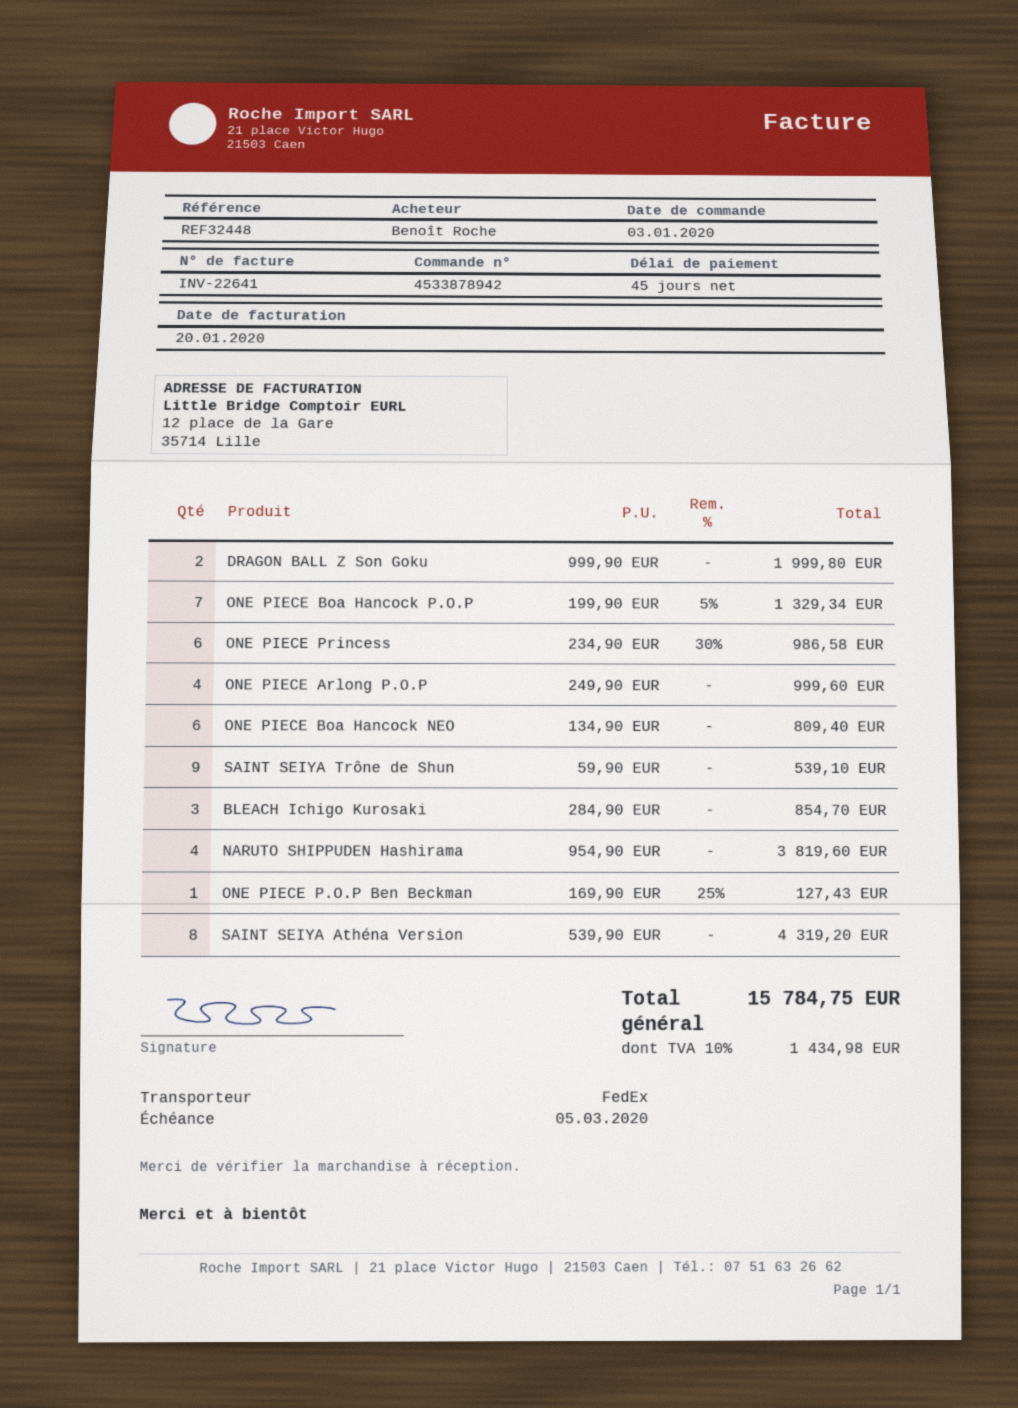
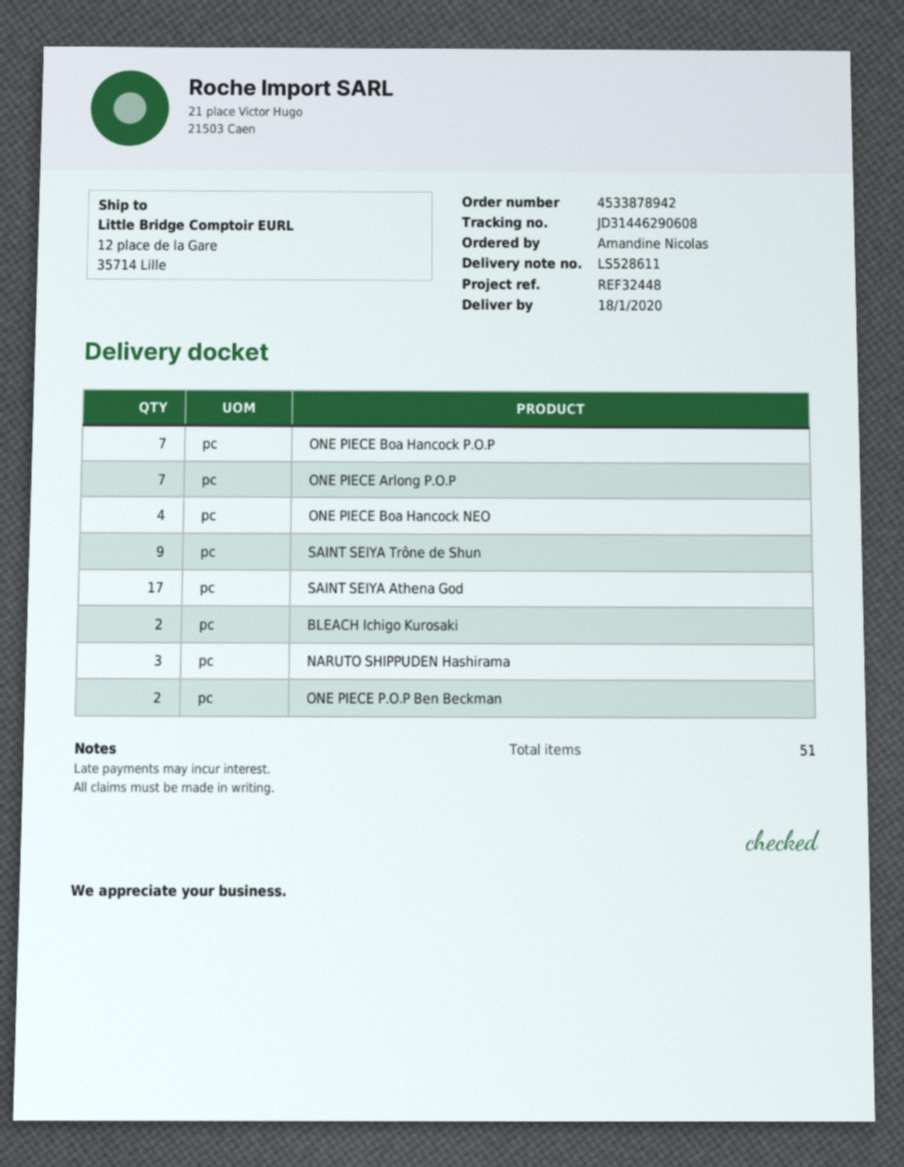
ordered by: Benoît Roche -> Amandine Nicolas
DRAGON BALL Z Son Goku: 2 -> none
ONE PIECE Princess: 6 -> none
ONE PIECE Arlong P.O.P: 4 -> 7
ONE PIECE Boa Hancock NEO: 6 -> 4
BLEACH Ichigo Kurosaki: 3 -> 2
NARUTO SHIPPUDEN Hashirama: 4 -> 3
ONE PIECE P.O.P Ben Beckman: 1 -> 2
SAINT SEIYA Athéna Version: 8 -> none
SAINT SEIYA Athena God: none -> 17

